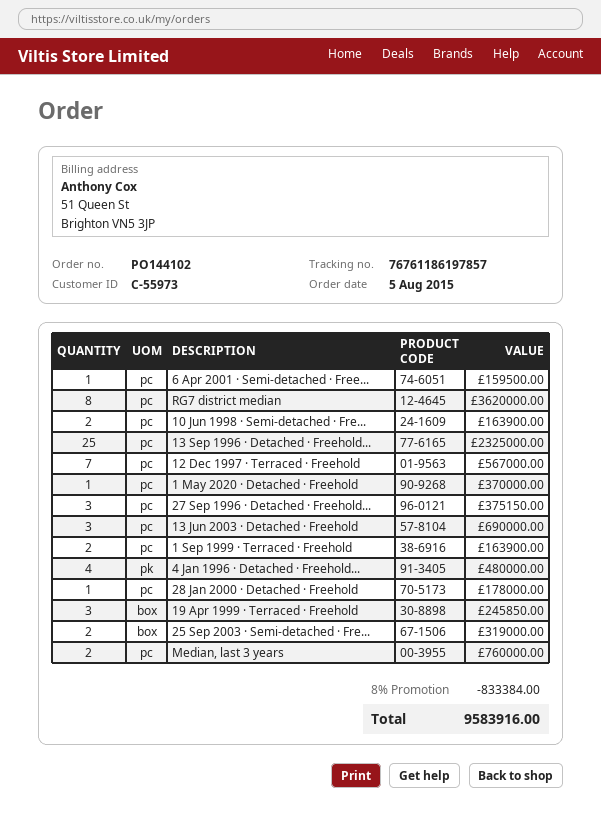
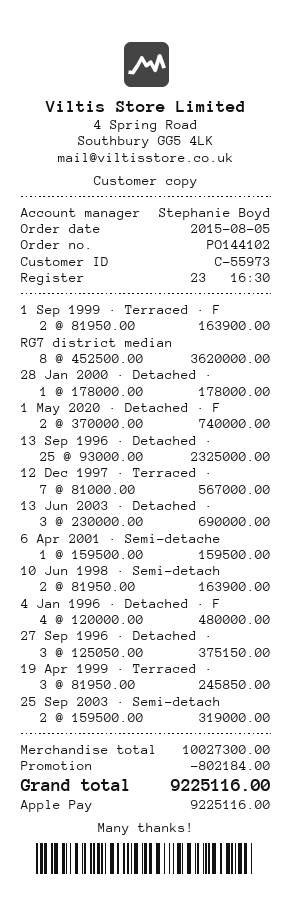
1 May 2020 · Detached · Freehold: 1 for 370000.00 -> 2 for 740000.00
Median, last 3 years: 2 for 760000.00 -> none
discount: 833384.00 -> 802184.00
total: 9583916.00 -> 9225116.00

